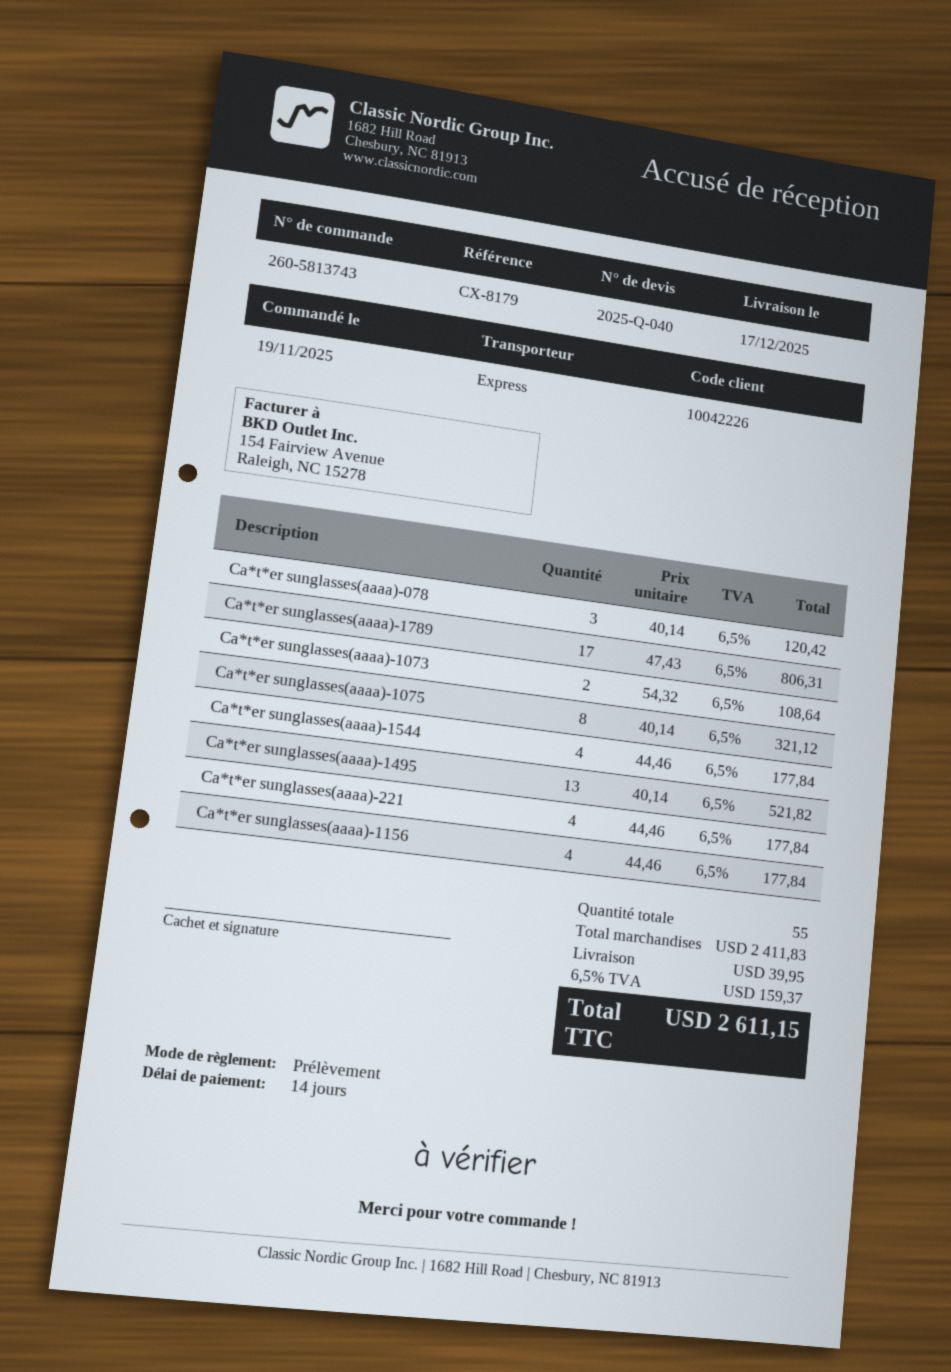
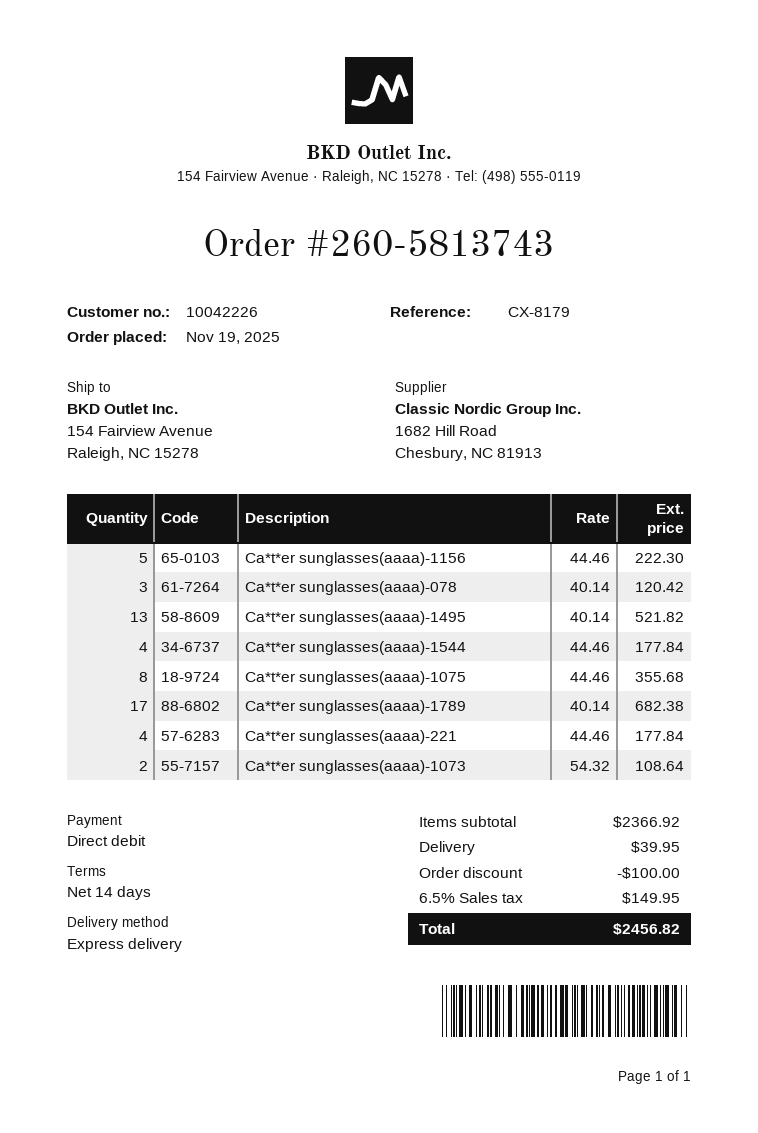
Ca*t*er sunglasses(aaaa)-1789: 17 x 47.43 = 806.31 -> 17 x 40.14 = 682.38
Ca*t*er sunglasses(aaaa)-1075: 8 x 40.14 = 321.12 -> 8 x 44.46 = 355.68
Ca*t*er sunglasses(aaaa)-1156: 4 x 44.46 = 177.84 -> 5 x 44.46 = 222.30
subtotal: 2411.83 -> 2366.92
discount: none -> 100.00
tax: 6.5% = 159.37 -> 6.5% = 149.95
total: 2611.15 -> 2456.82

